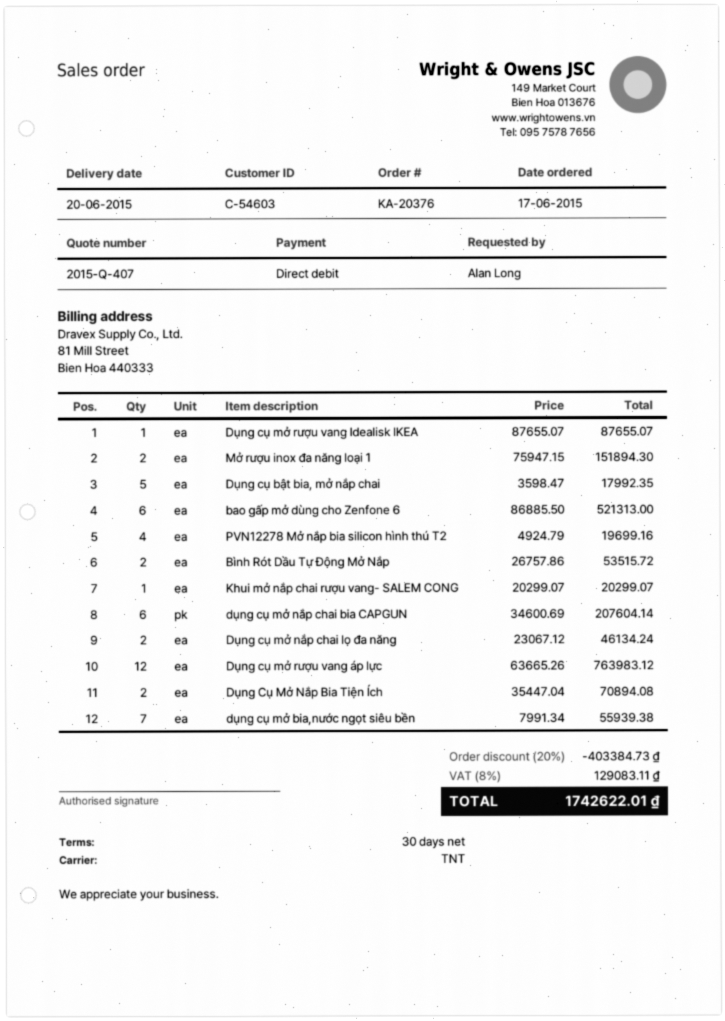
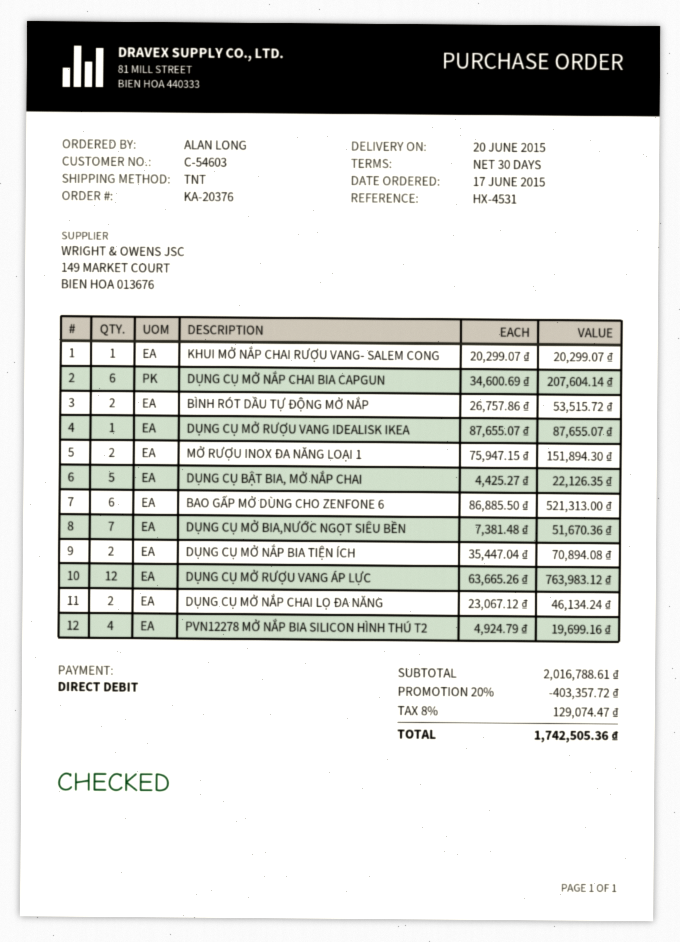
Dụng cụ bật bia, mở nắp chai: 5 x 3598.47 = 17992.35 -> 5 x 4425.27 = 22126.35
dụng cụ mở bia,nước ngọt siêu bền: 7 x 7991.34 = 55939.38 -> 7 x 7381.48 = 51670.36
discount: 20% = 403384.73 -> 20% = 403357.72
tax: 8% = 129083.11 -> 8% = 129074.47
total: 1742622.01 -> 1742505.36

